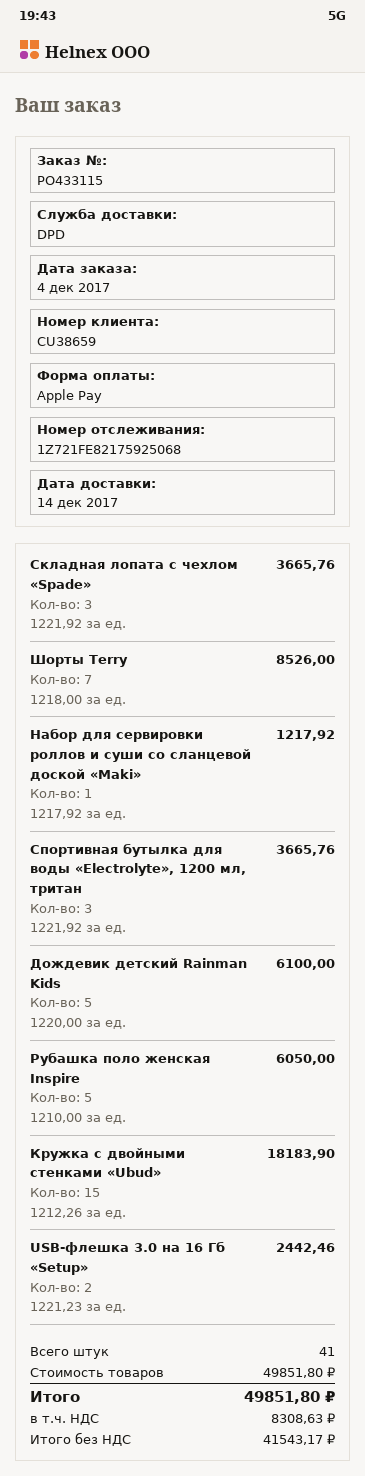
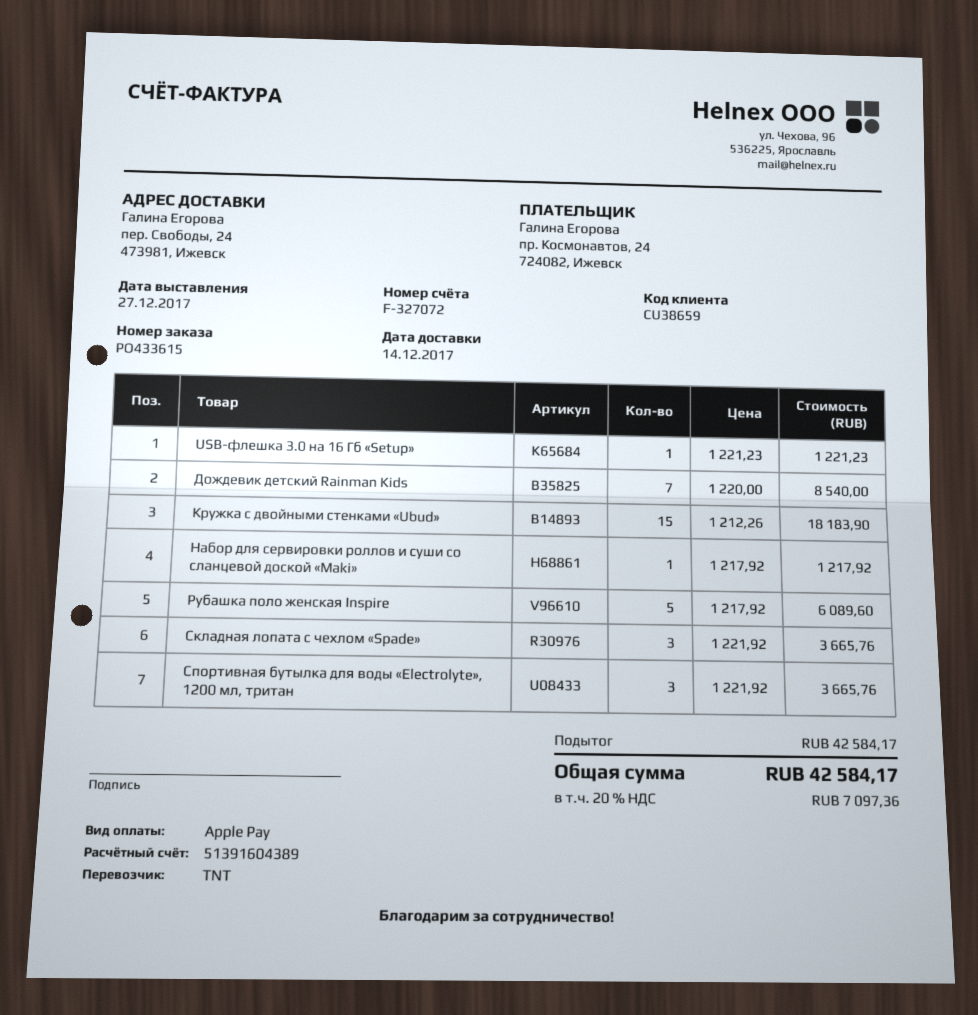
order number: PO433115 -> PO433615
shipping method: DPD -> TNT
Шорты Terry: 7 x 1218.00 = 8526.00 -> none
Дождевик детский Rainman Kids: 5 x 1220.00 = 6100.00 -> 7 x 1220.00 = 8540.00
Рубашка поло женская Inspire: 5 x 1210.00 = 6050.00 -> 5 x 1217.92 = 6089.60
USB-флешка 3.0 на 16 Гб «Setup»: 2 x 1221.23 = 2442.46 -> 1 x 1221.23 = 1221.23
subtotal: 49851.80 -> 42584.17
tax: 8308.63 -> 7097.36
total: 49851.80 -> 42584.17

